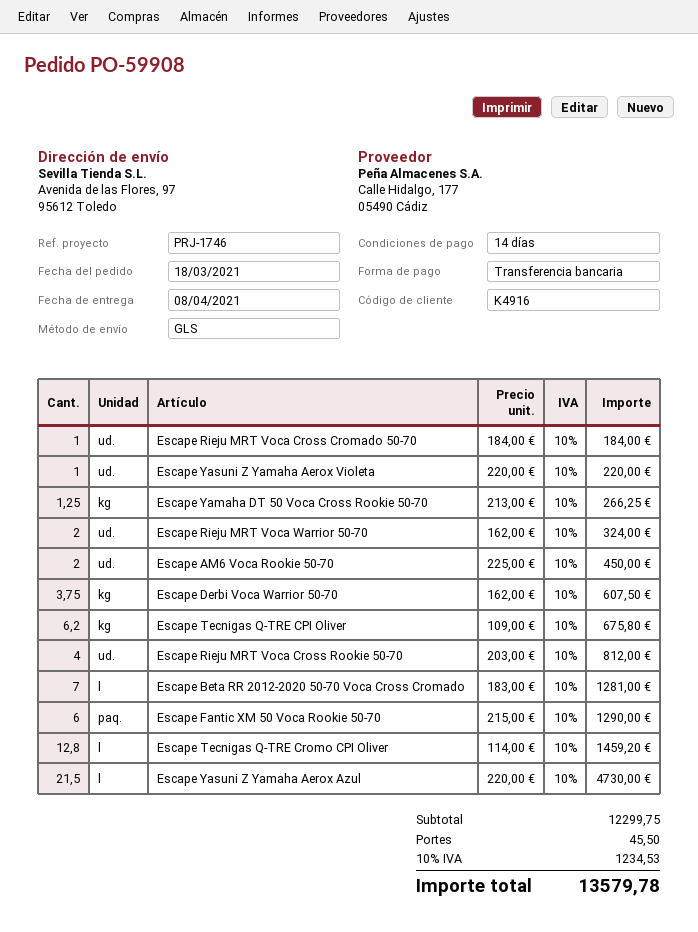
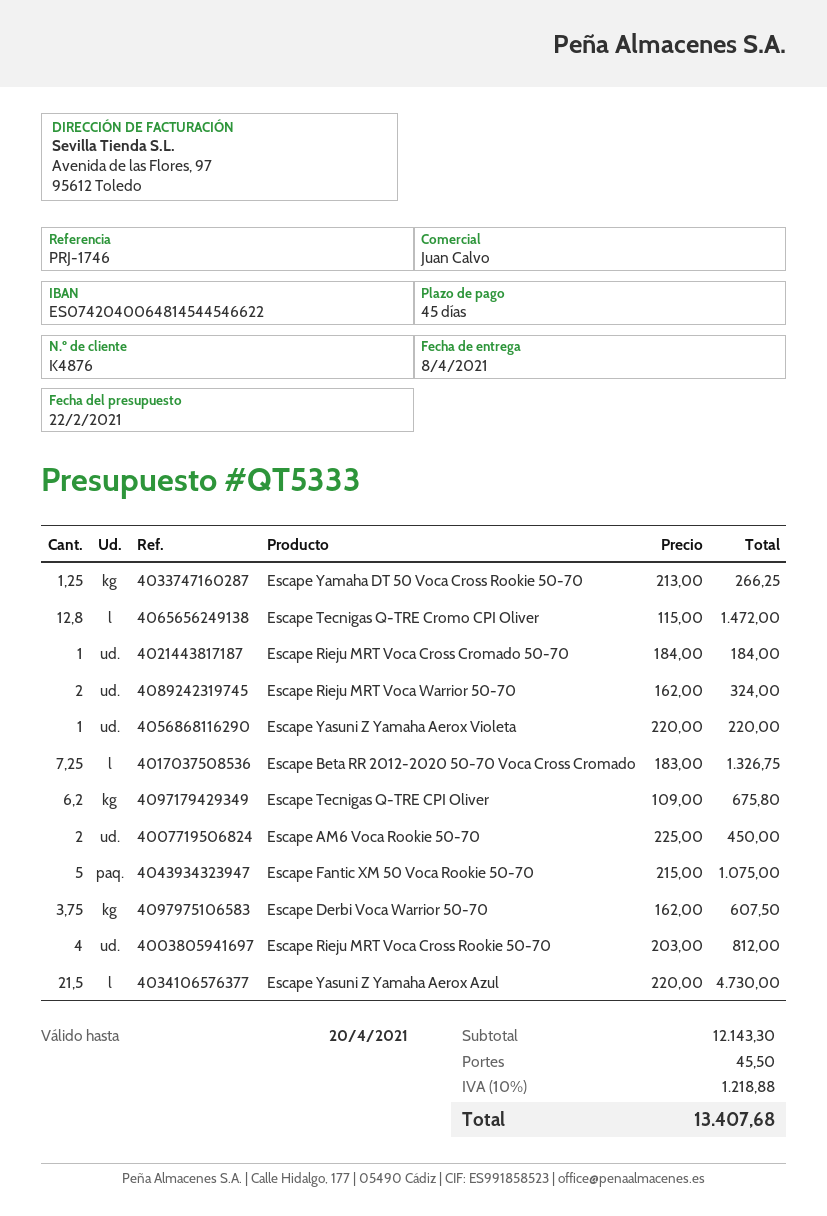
payment terms: 14 days -> 45 days
customer number: K4916 -> K4876
Escape Beta RR 2012-2020 50-70 Voca Cross Cromado: 7 x 183.00 = 1281.00 -> 7.25 x 183.00 = 1326.75
Escape Fantic XM 50 Voca Rookie 50-70: 6 x 215.00 = 1290.00 -> 5 x 215.00 = 1075.00
Escape Tecnigas Q-TRE Cromo CPI Oliver: 12.8 x 114.00 = 1459.20 -> 12.8 x 115.00 = 1472.00
subtotal: 12299.75 -> 12143.30
tax: 10% = 1234.53 -> 10% = 1218.88
total: 13579.78 -> 13407.68

